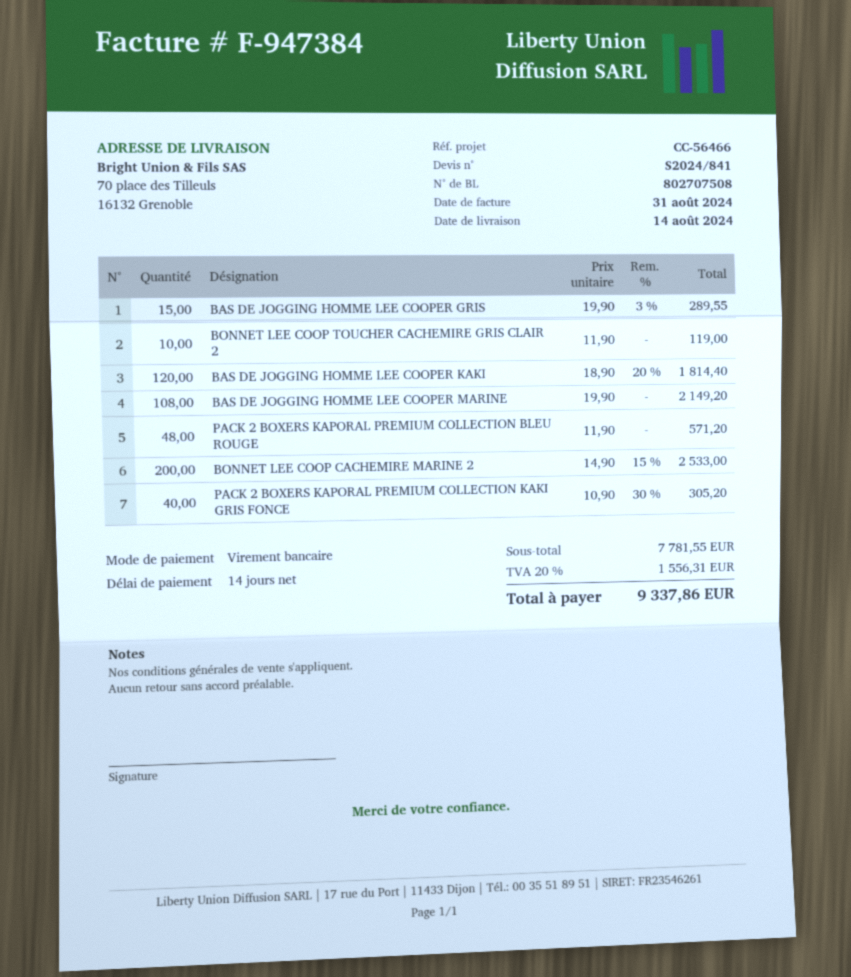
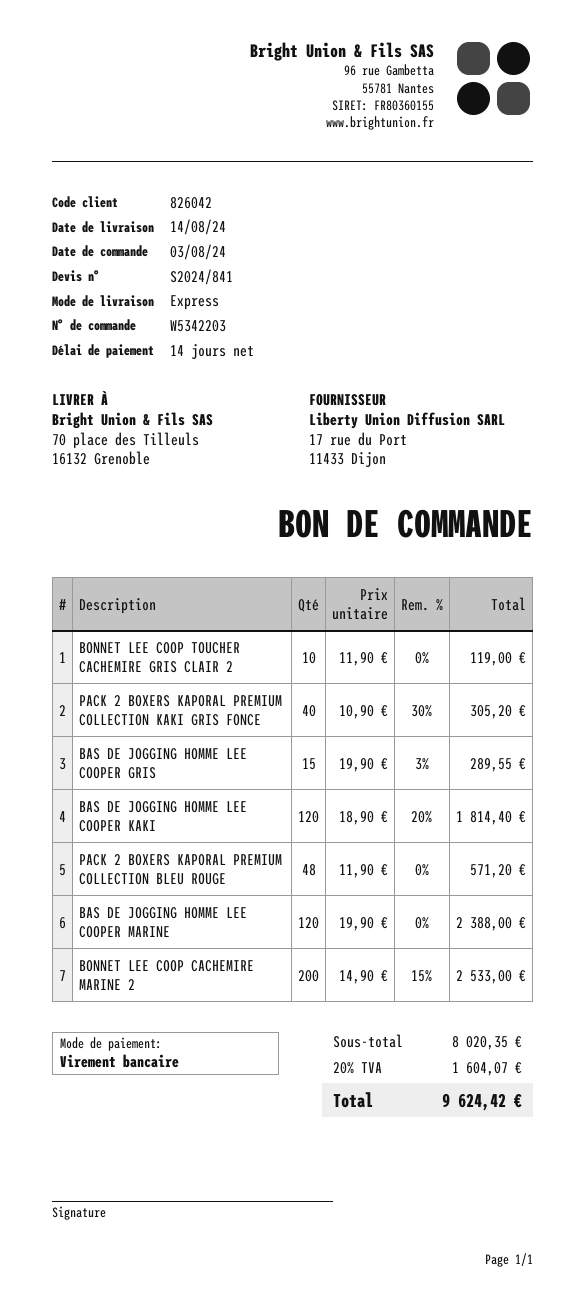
BAS DE JOGGING HOMME LEE COOPER MARINE: 108 x 19.90 = 2149.20 -> 120 x 19.90 = 2388.00
subtotal: 7781.55 -> 8020.35
tax: 20% = 1556.31 -> 20% = 1604.07
total: 9337.86 -> 9624.42

